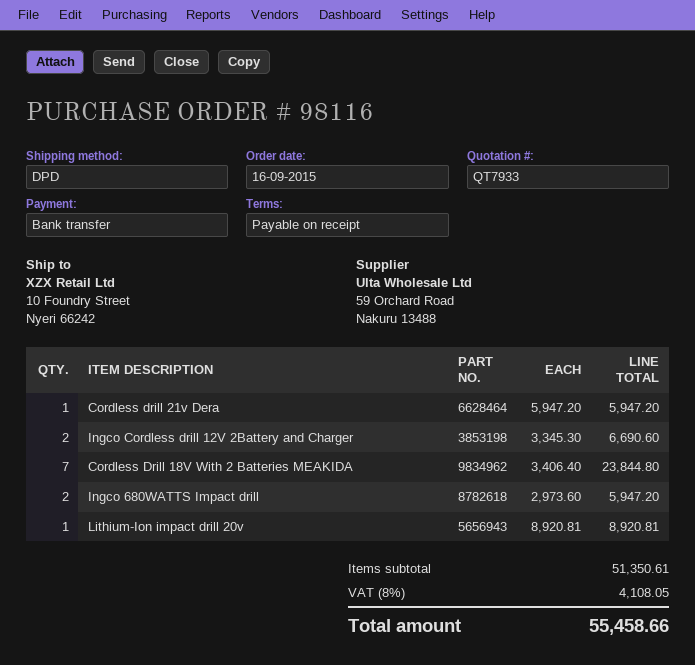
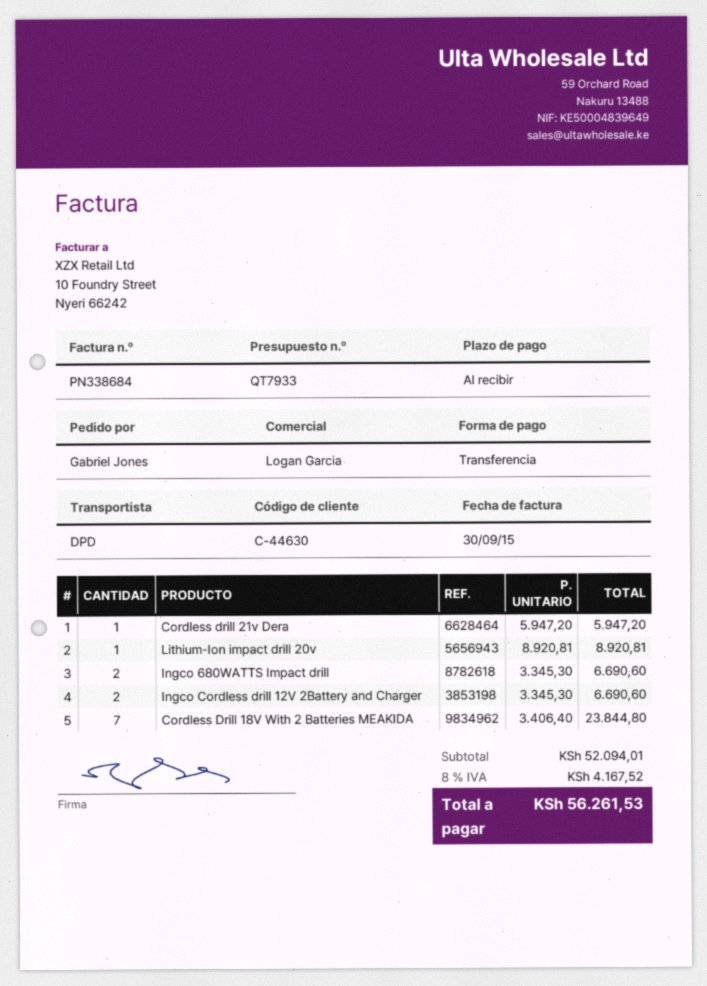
Ingco 680WATTS Impact drill: 2 x 2973.60 = 5947.20 -> 2 x 3345.30 = 6690.60
subtotal: 51350.61 -> 52094.01
tax: 8% = 4108.05 -> 8% = 4167.52
total: 55458.66 -> 56261.53

